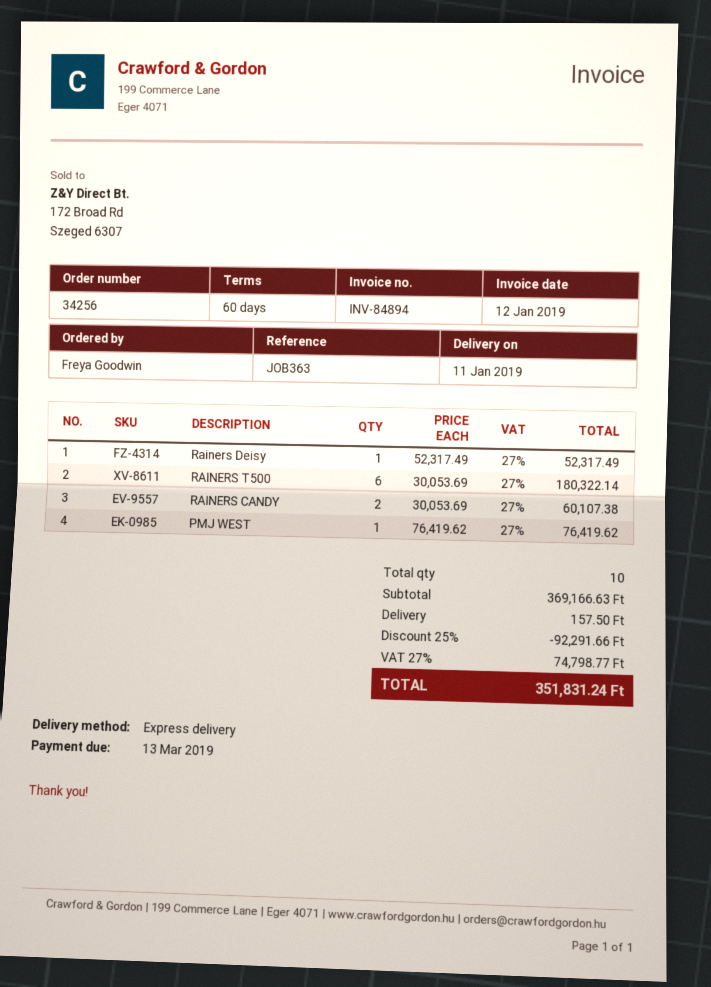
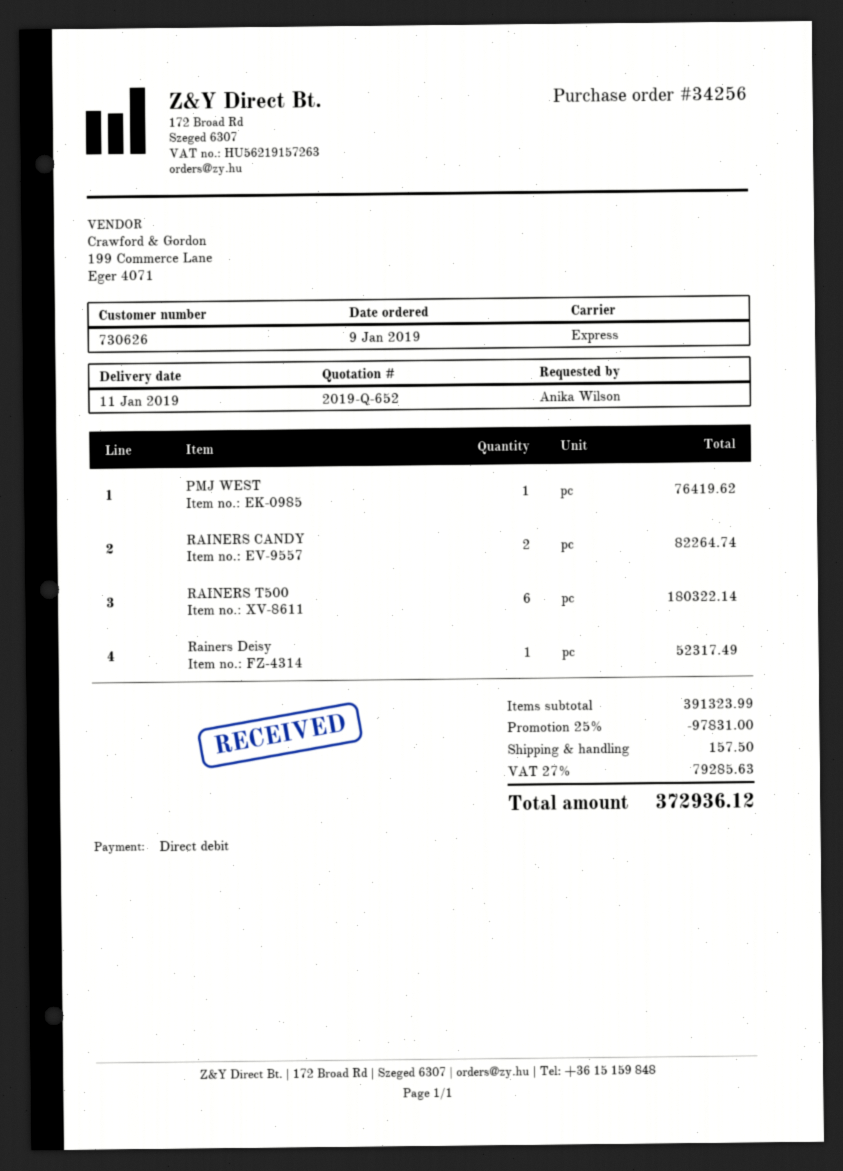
ordered by: Freya Goodwin -> Anika Wilson
RAINERS CANDY: 2 for 60107.38 -> 2 for 82264.74
subtotal: 369166.63 -> 391323.99
discount: 25% = 92291.66 -> 25% = 97831.00
tax: 27% = 74798.77 -> 27% = 79285.63
total: 351831.24 -> 372936.12

